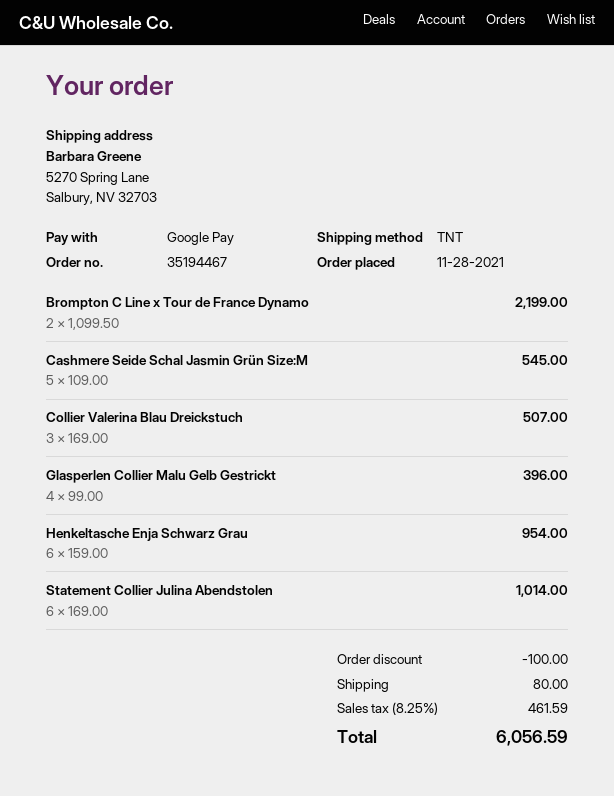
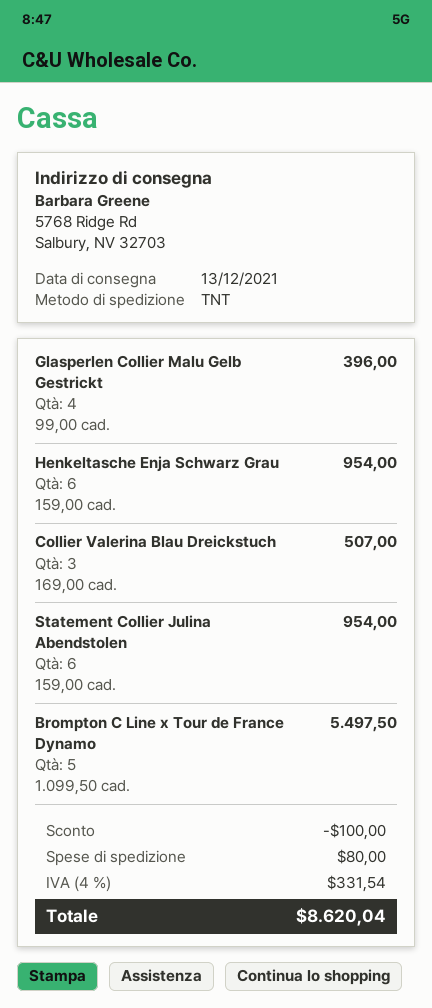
ship to: 5270 Spring Lane, Salbury, NV 32703 -> 5768 Ridge Rd, Salbury, NV 32703
Brompton C Line x Tour de France Dynamo: 2 x 1099.50 = 2199.00 -> 5 x 1099.50 = 5497.50
Cashmere Seide Schal Jasmin Grün Size:M: 5 x 109.00 = 545.00 -> none
Statement Collier Julina Abendstolen: 6 x 169.00 = 1014.00 -> 6 x 159.00 = 954.00
tax: 8.25% = 461.59 -> 4% = 331.54
total: 6056.59 -> 8620.04

